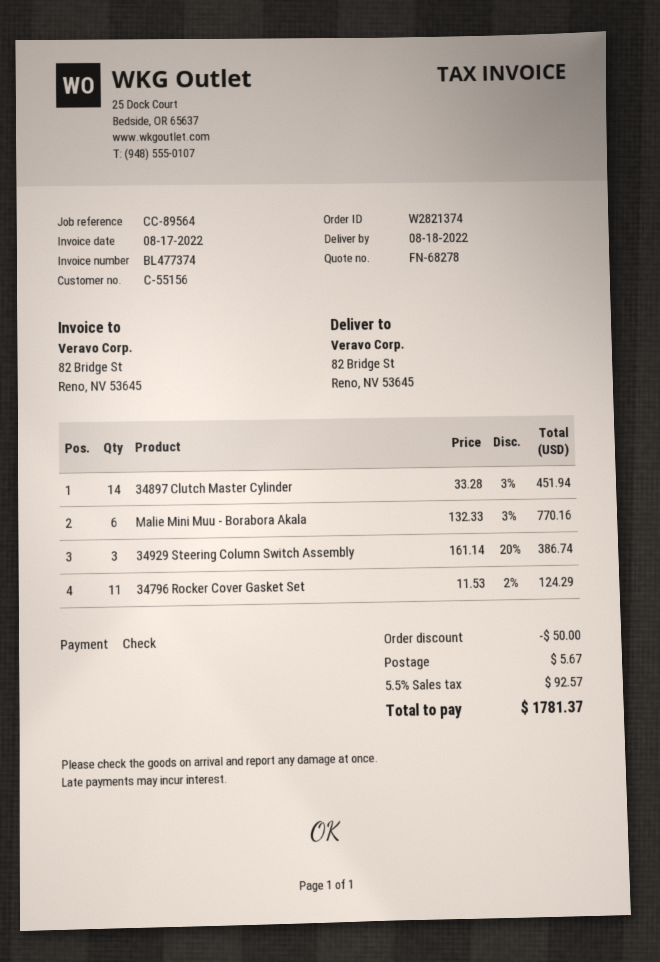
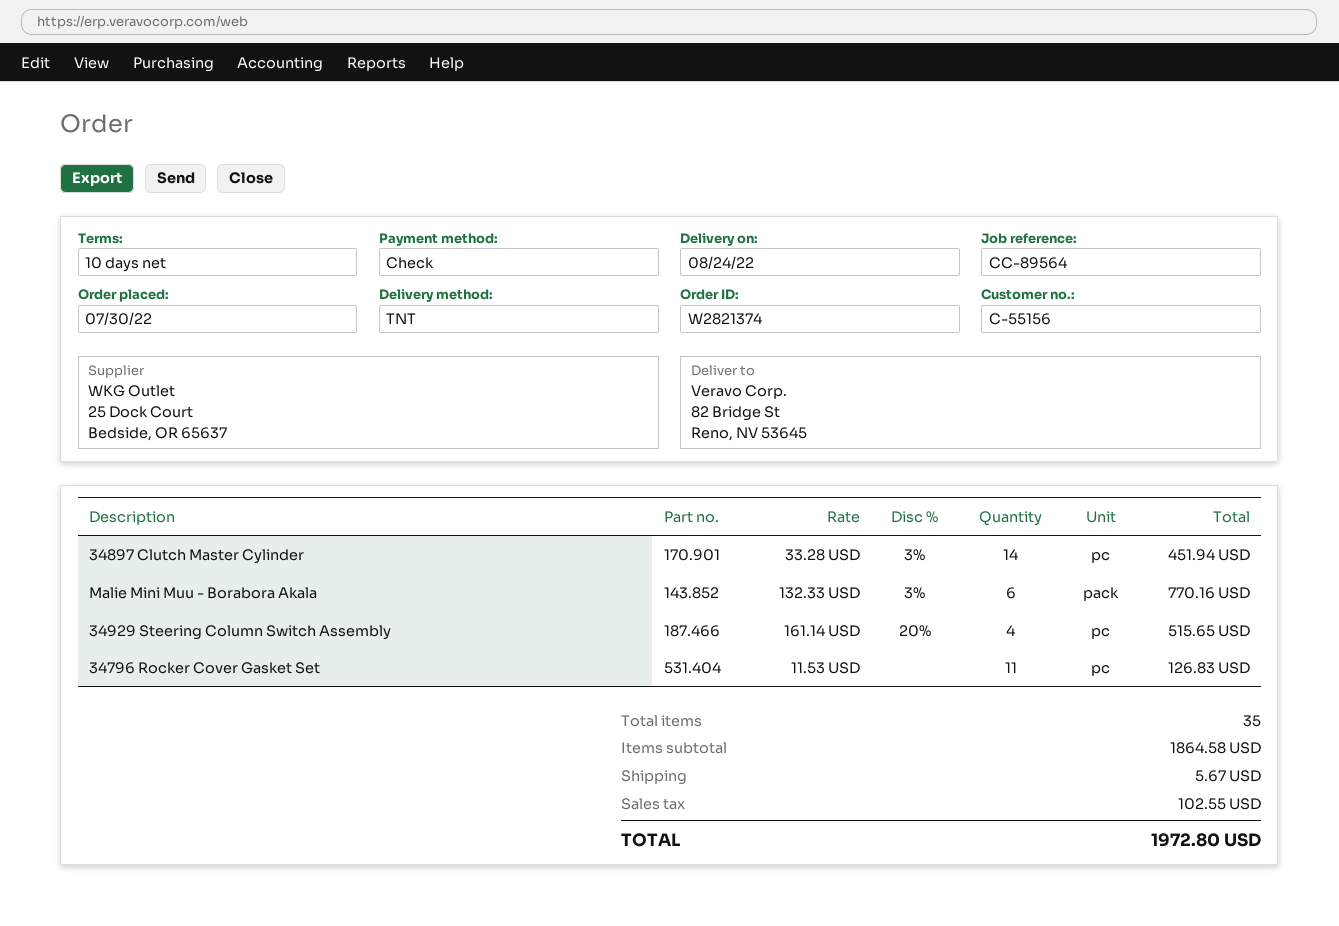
delivery date: 2022-08-18 -> 2022-08-24
34929 Steering Column Switch Assembly: 3 x 161.14 - 20% = 386.74 -> 4 x 161.14 - 20% = 515.65
34796 Rocker Cover Gasket Set: 11 x 11.53 - 2% = 124.29 -> 11 x 11.53 = 126.83
discount: 50.00 -> none
tax: 92.57 -> 102.55
total: 1781.37 -> 1972.80

